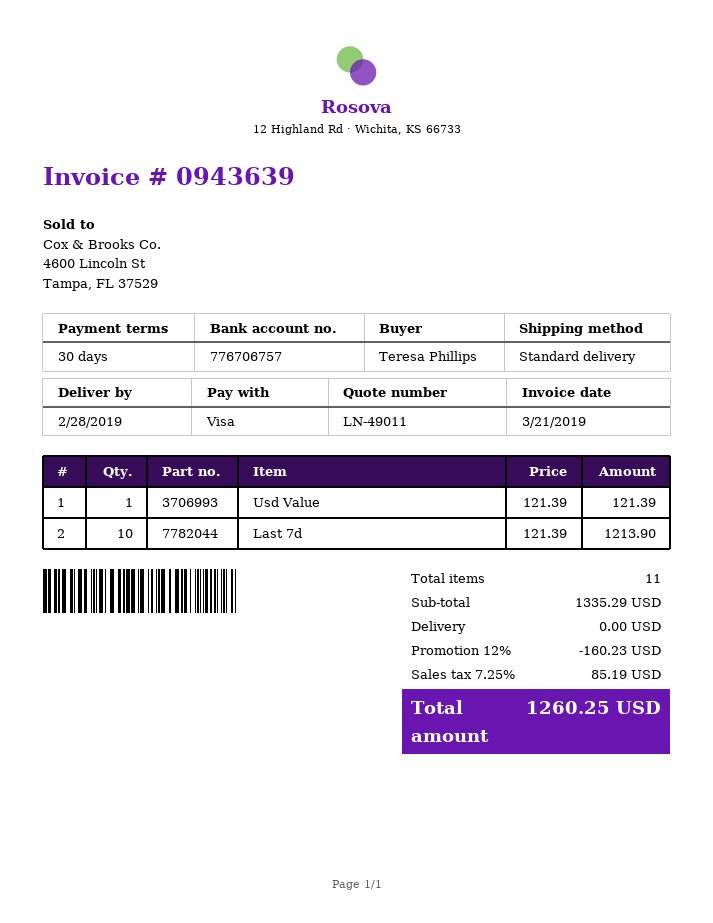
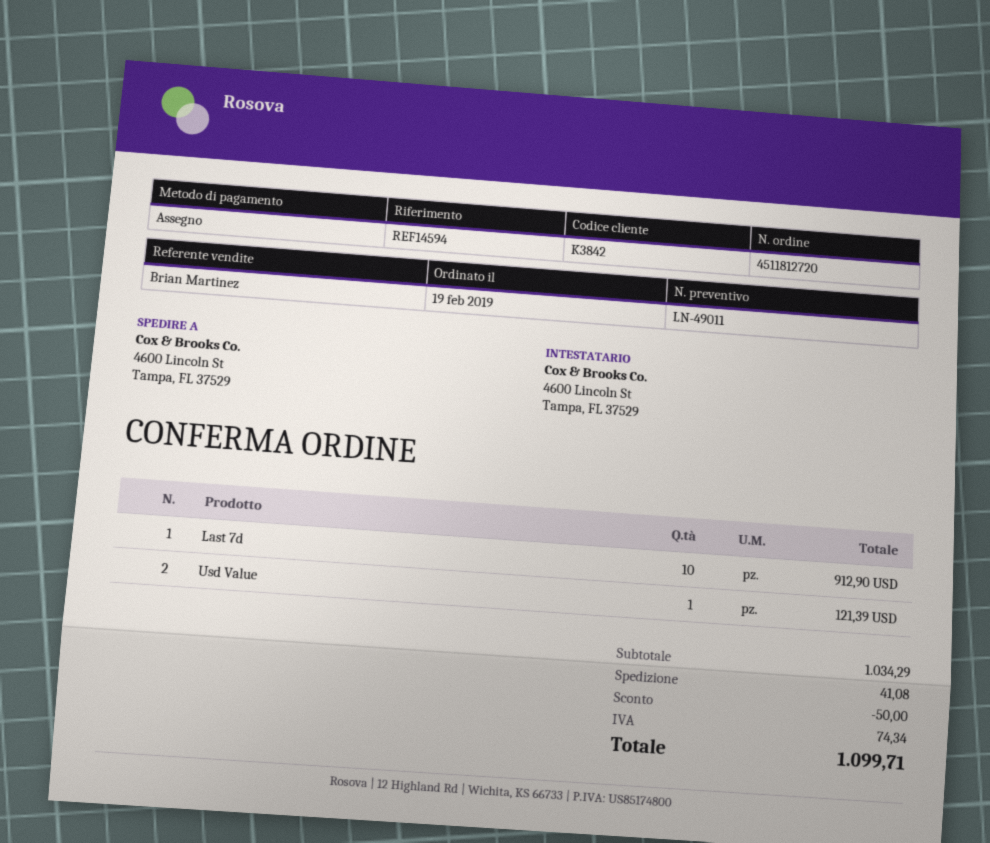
payment method: Visa -> cheque
Last 7d: 10 for 1213.90 -> 10 for 912.90
subtotal: 1335.29 -> 1034.29
discount: 160.23 -> 50.00
shipping: 0.00 -> 41.08
tax: 85.19 -> 74.34
total: 1260.25 -> 1099.71

